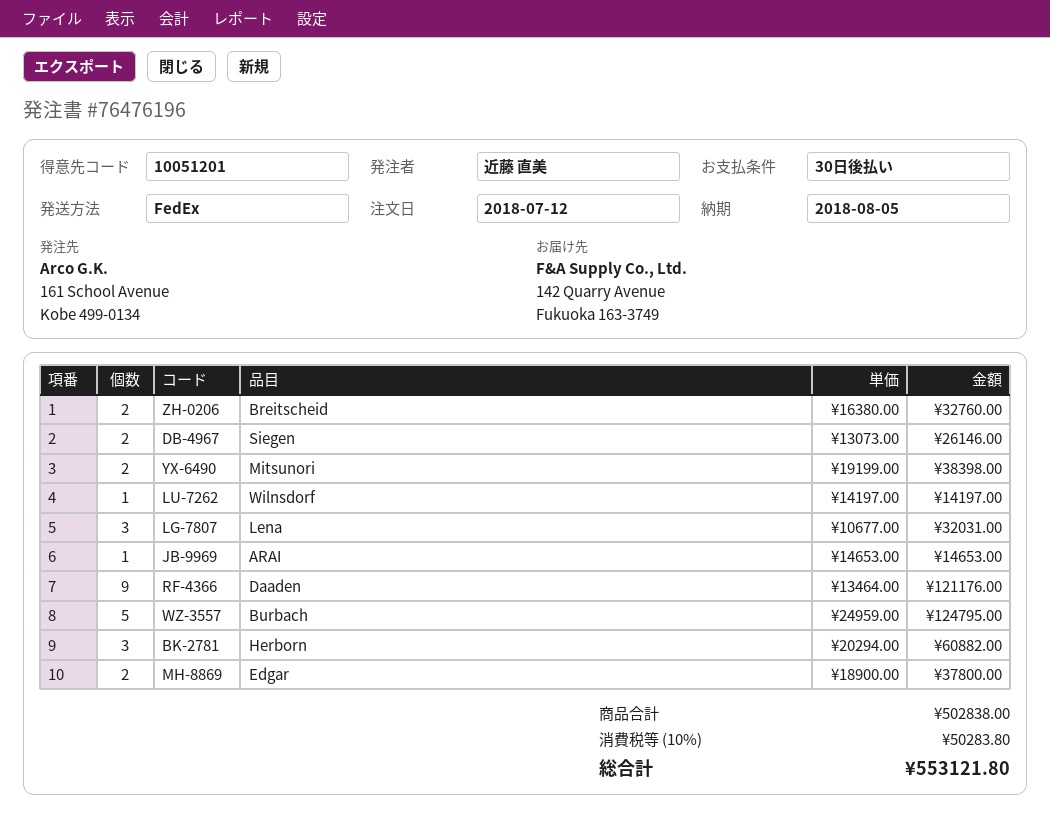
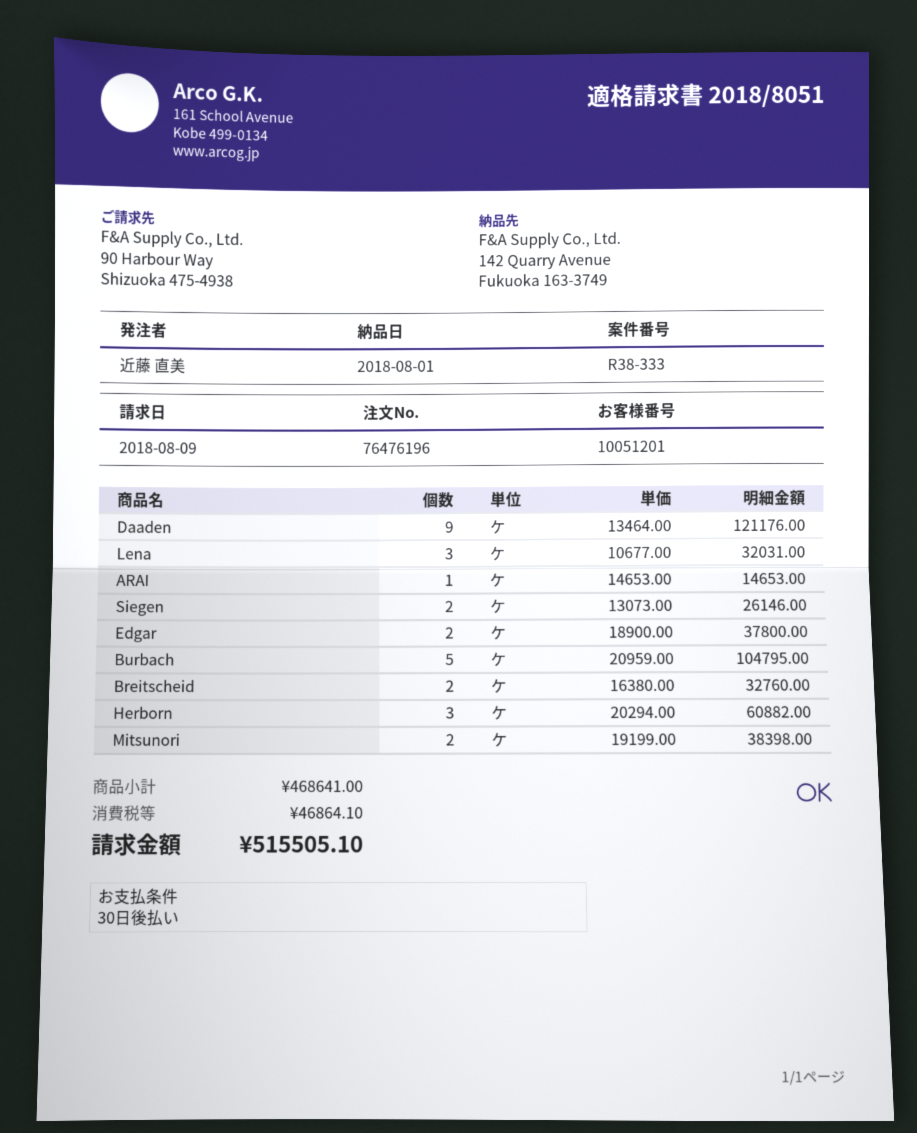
delivery date: 2018-08-05 -> 2018-08-01
Wilnsdorf: 1 x 14197.00 = 14197.00 -> none
Burbach: 5 x 24959.00 = 124795.00 -> 5 x 20959.00 = 104795.00
subtotal: 502838.00 -> 468641.00
tax: 50283.80 -> 46864.10
total: 553121.80 -> 515505.10

